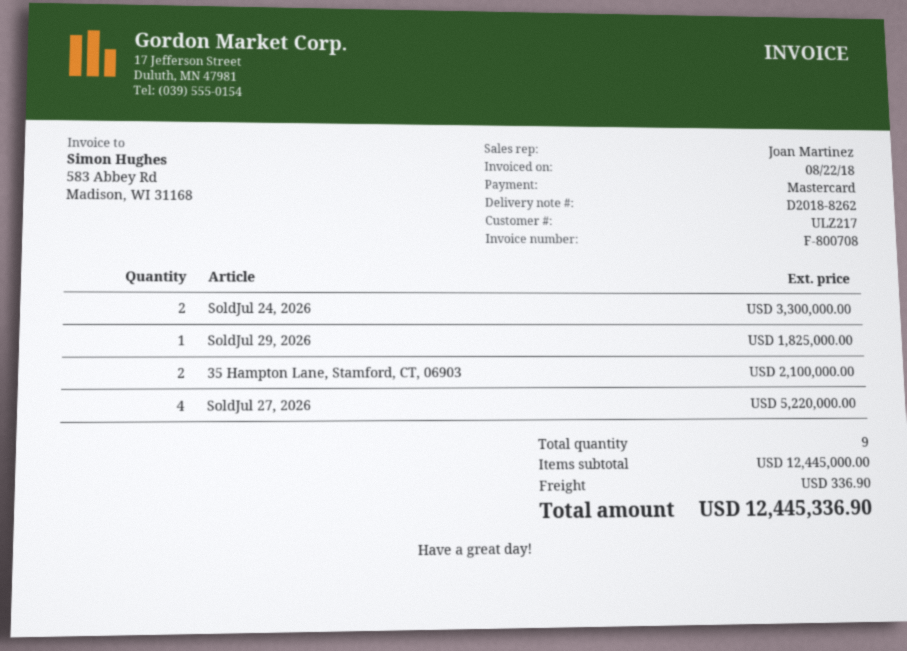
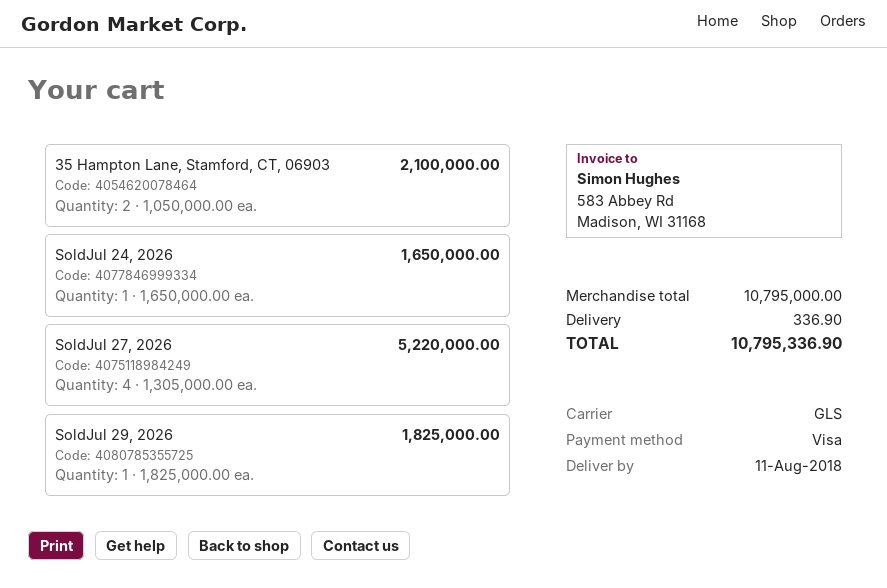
payment method: Mastercard -> Visa
SoldJul 24, 2026: 2 for 3300000.00 -> 1 for 1650000.00
subtotal: 12445000.00 -> 10795000.00
total: 12445336.90 -> 10795336.90

